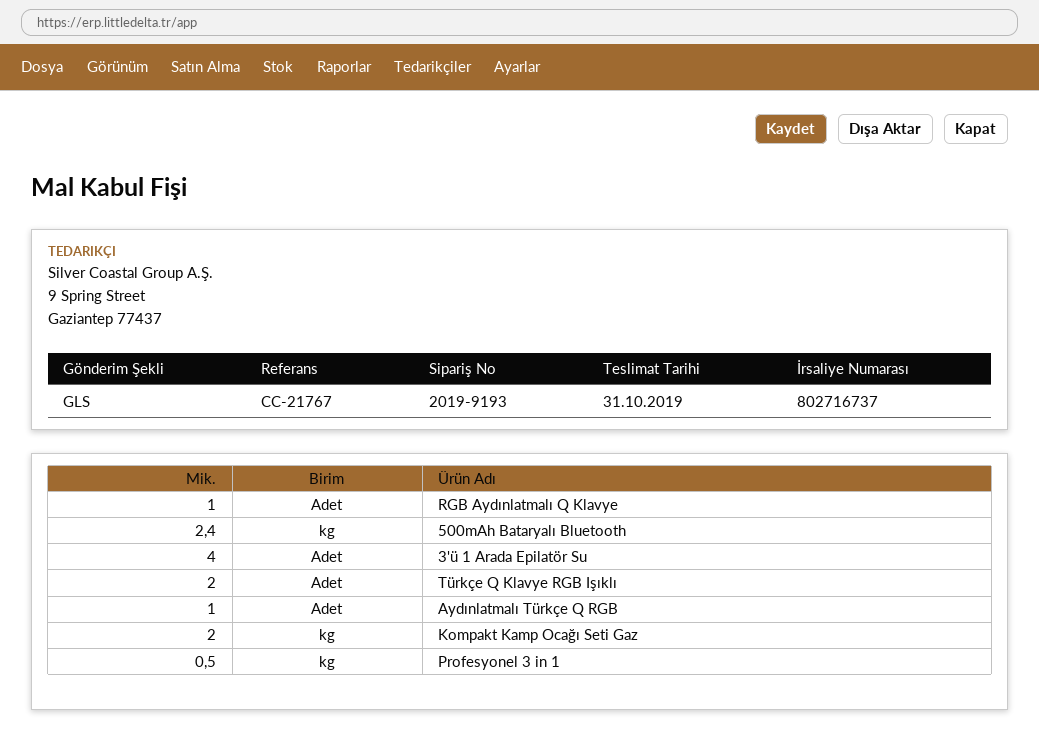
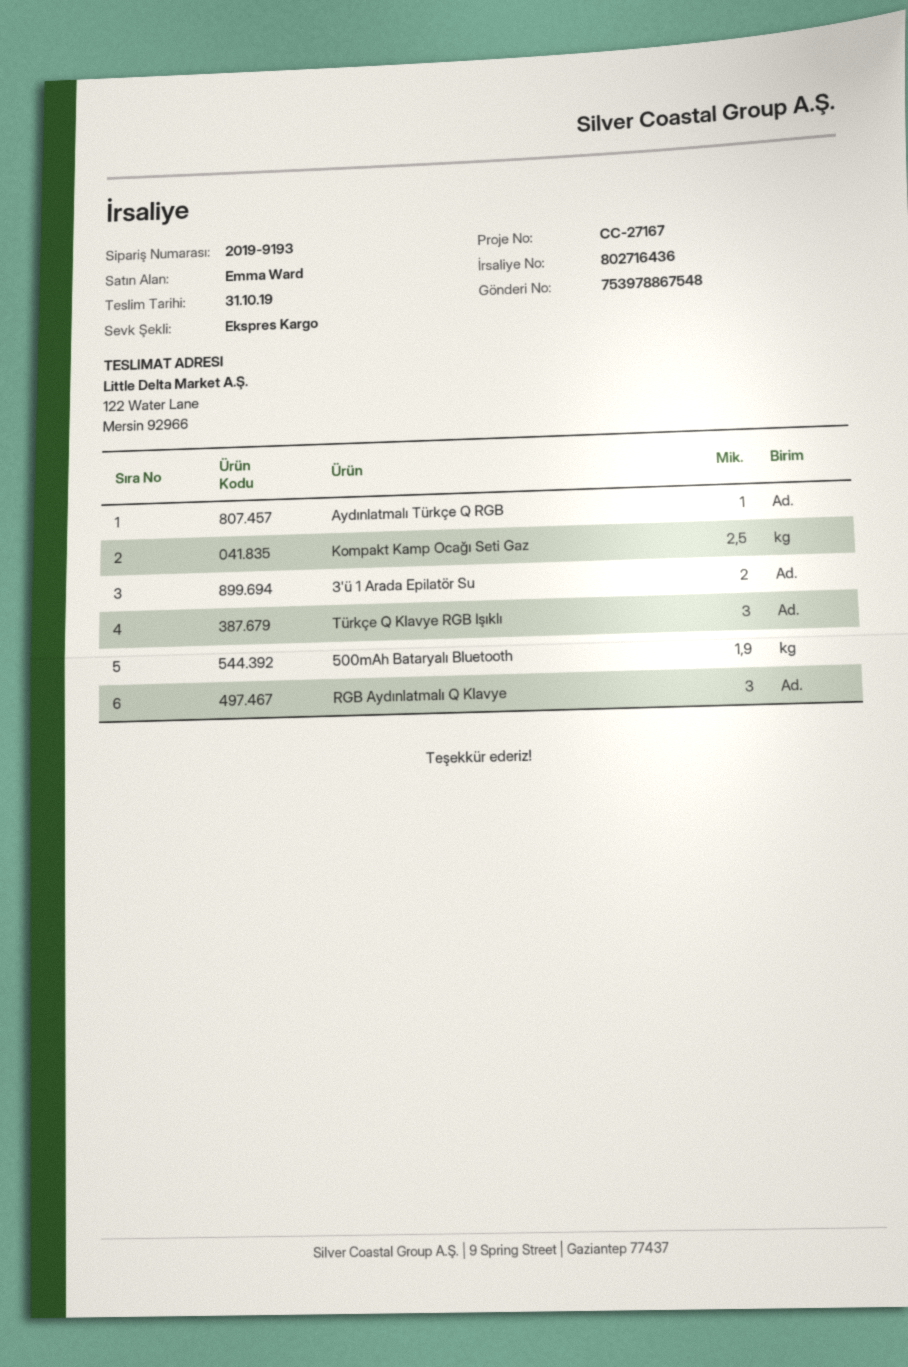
delivery note number: 802716737 -> 802716436
reference: CC-21767 -> CC-27167
shipping method: GLS -> express
RGB Aydınlatmalı Q Klavye: 1 -> 3
500mAh Bataryalı Bluetooth: 2.4 -> 1.9
3'ü 1 Arada Epilatör Su: 4 -> 2
Türkçe Q Klavye RGB Işıklı: 2 -> 3
Kompakt Kamp Ocağı Seti Gaz: 2 -> 2.5
Profesyonel 3 in 1: 0.5 -> none

